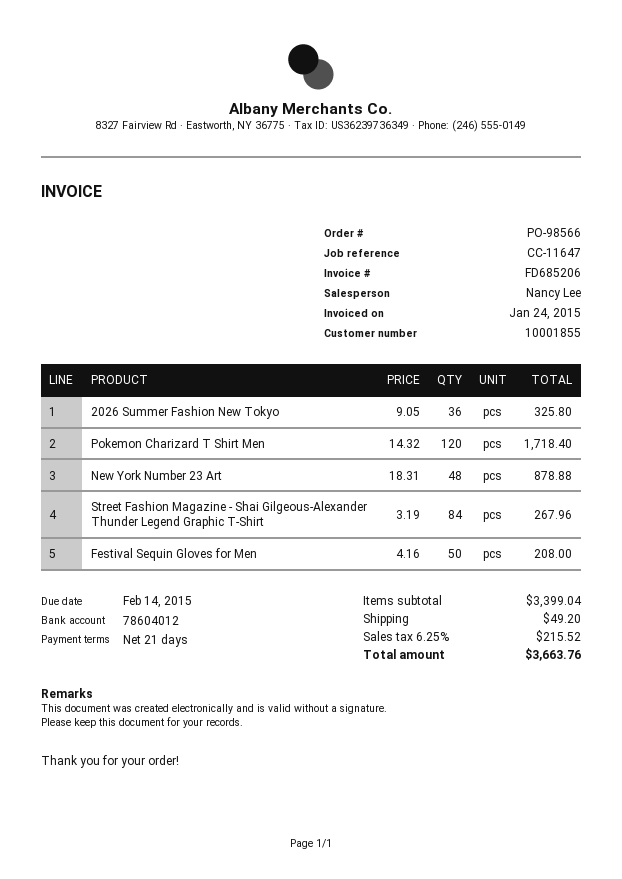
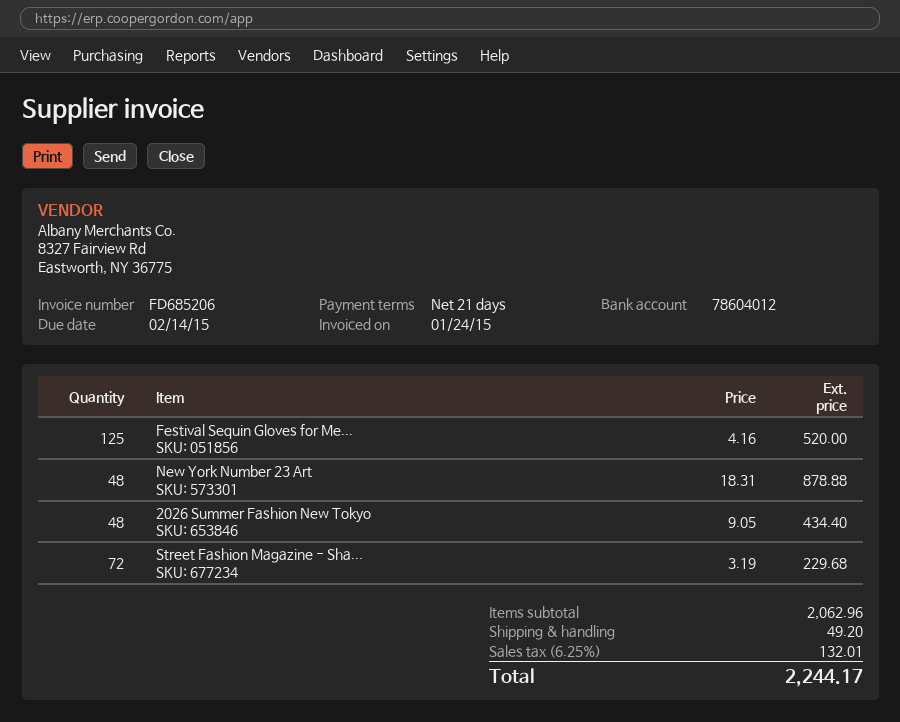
2026 Summer Fashion New Tokyo: 36 x 9.05 = 325.80 -> 48 x 9.05 = 434.40
Pokemon Charizard T Shirt Men: 120 x 14.32 = 1718.40 -> none
Street Fashion Magazine - Shai Gilgeous-Alexander Thunder Legend Graphic T-Shirt: 84 x 3.19 = 267.96 -> 72 x 3.19 = 229.68
Festival Sequin Gloves for Men: 50 x 4.16 = 208.00 -> 125 x 4.16 = 520.00
subtotal: 3399.04 -> 2062.96
tax: 6.25% = 215.52 -> 6.25% = 132.01
total: 3663.76 -> 2244.17

